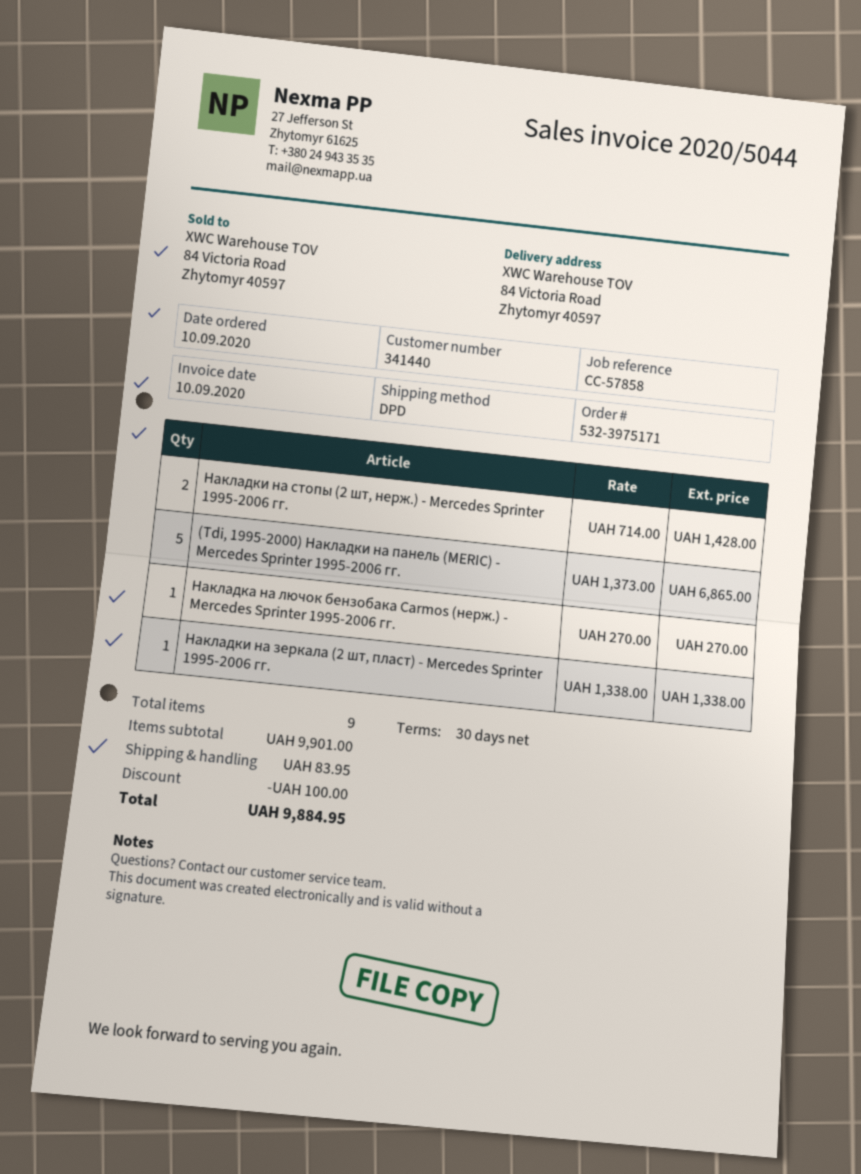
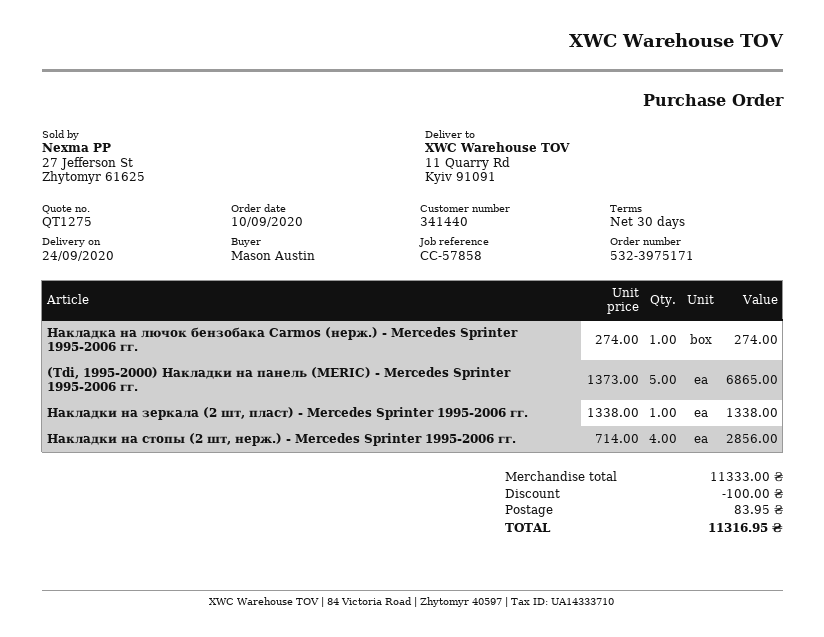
ship to: 84 Victoria Road, Zhytomyr 40597 -> 11 Quarry Rd, Kyiv 91091
Накладки на стопы (2 шт, нерж.) - Mercedes Sprinter 1995-2006 гг.: 2 x 714.00 = 1428.00 -> 4 x 714.00 = 2856.00
Накладка на лючок бензобака Carmos (нерж.) - Mercedes Sprinter 1995-2006 гг.: 1 x 270.00 = 270.00 -> 1 x 274.00 = 274.00
subtotal: 9901.00 -> 11333.00
total: 9884.95 -> 11316.95

